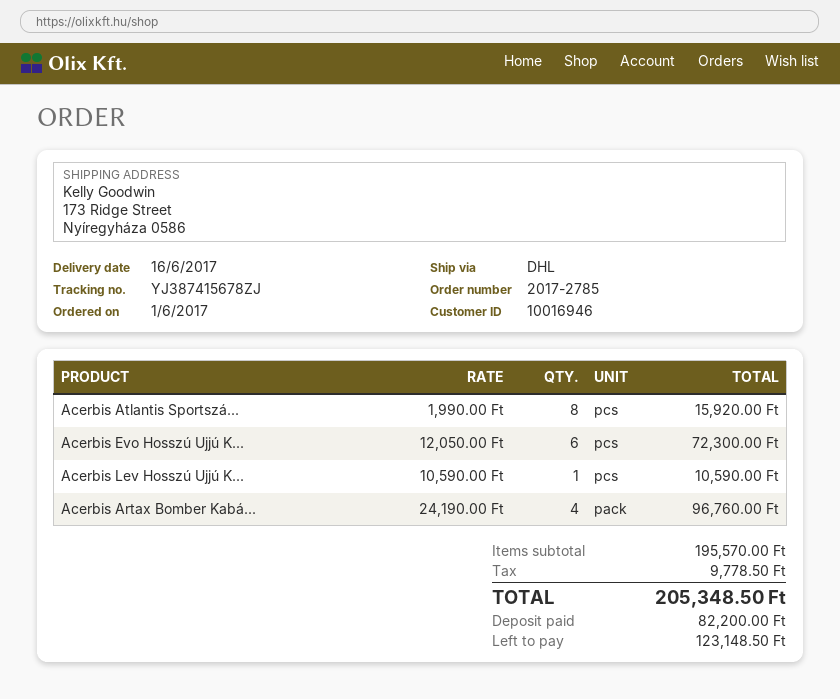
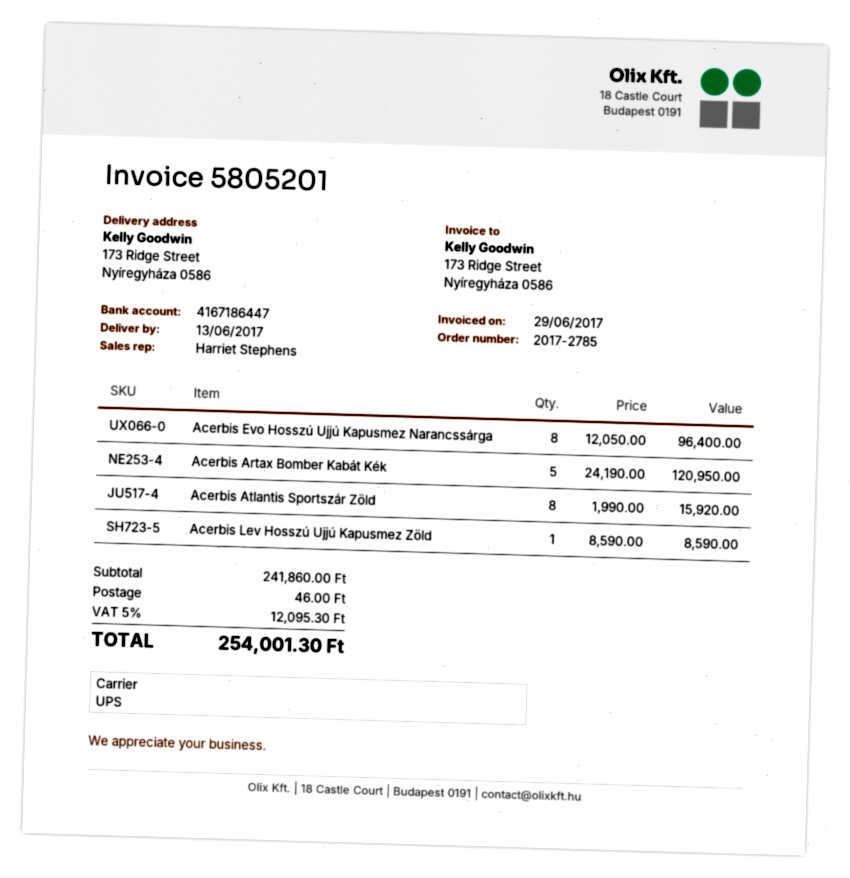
delivery date: 2017-06-16 -> 2017-06-13
shipping method: DHL -> UPS
Acerbis Evo Hosszú Ujjú K...: 6 x 12050.00 = 72300.00 -> 8 x 12050.00 = 96400.00
Acerbis Lev Hosszú Ujjú K...: 1 x 10590.00 = 10590.00 -> 1 x 8590.00 = 8590.00
Acerbis Artax Bomber Kabá...: 4 x 24190.00 = 96760.00 -> 5 x 24190.00 = 120950.00
subtotal: 195570.00 -> 241860.00
shipping: none -> 46.00
tax: 9778.50 -> 12095.30
total: 205348.50 -> 254001.30

